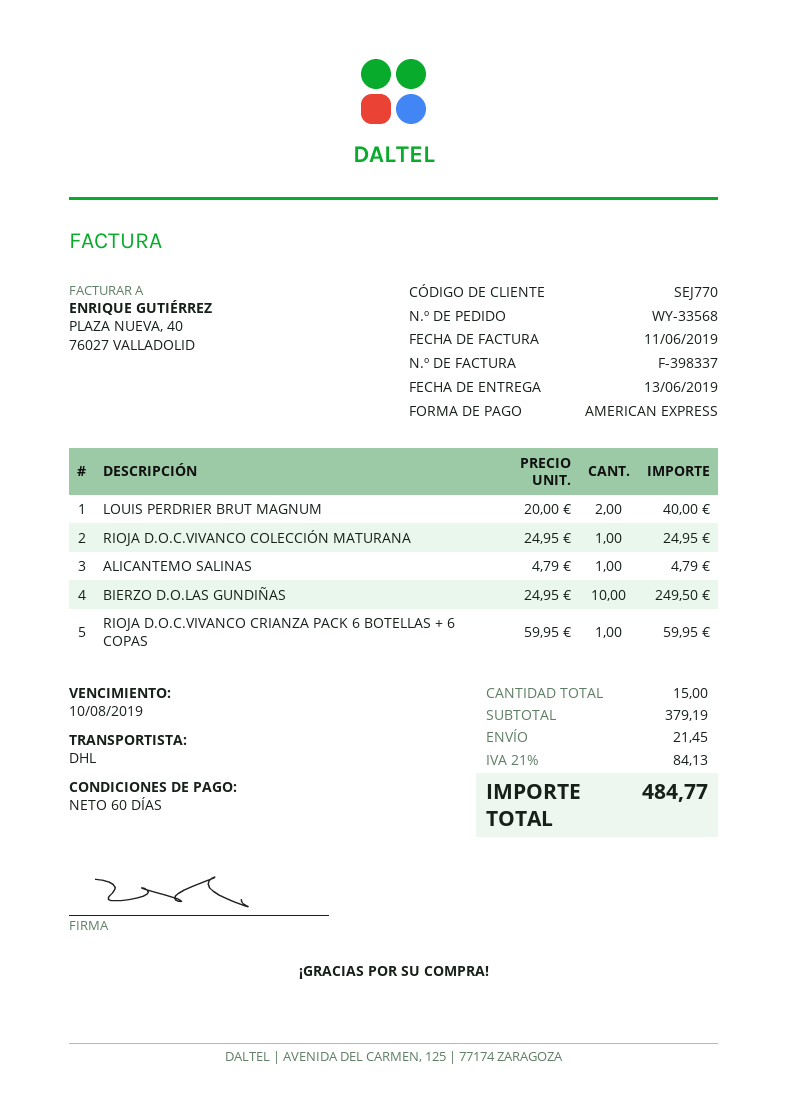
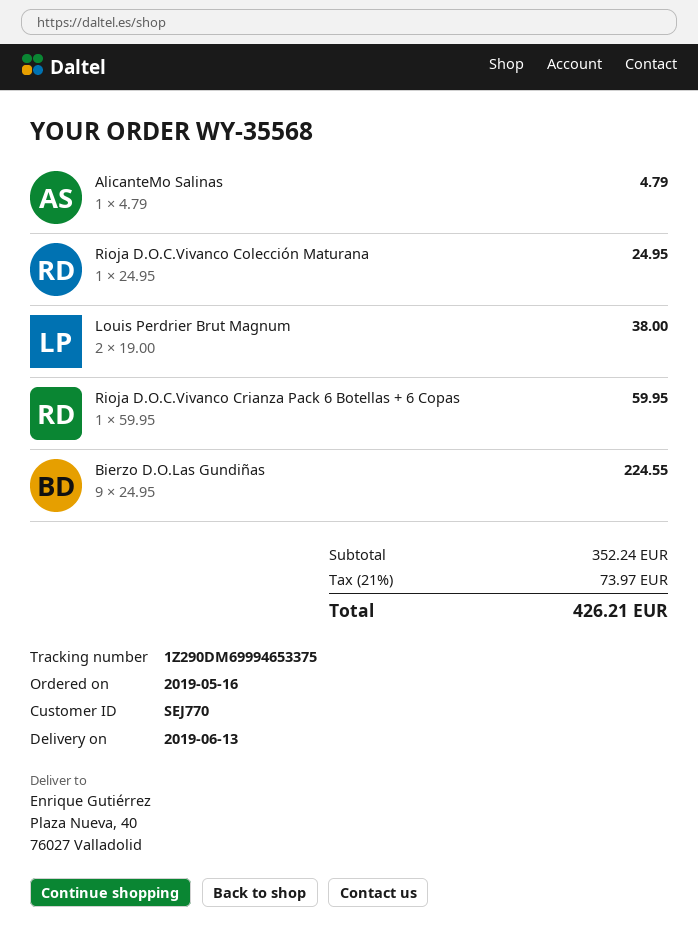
order number: WY-33568 -> WY-35568
LOUIS PERDRIER BRUT MAGNUM: 2 x 20.00 = 40.00 -> 2 x 19.00 = 38.00
BIERZO D.O.LAS GUNDIÑAS: 10 x 24.95 = 249.50 -> 9 x 24.95 = 224.55
subtotal: 379.19 -> 352.24
shipping: 21.45 -> none
tax: 21% = 84.13 -> 21% = 73.97
total: 484.77 -> 426.21

